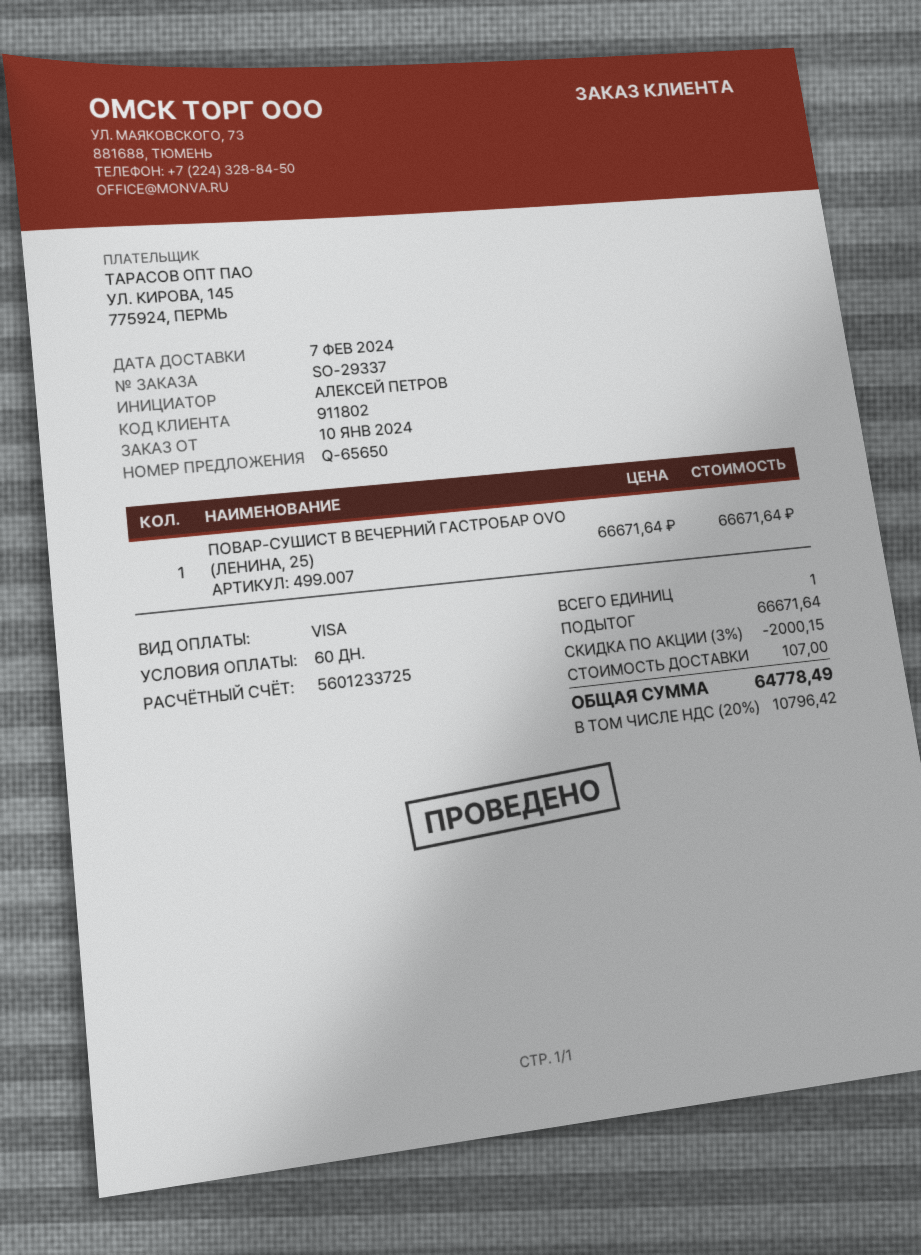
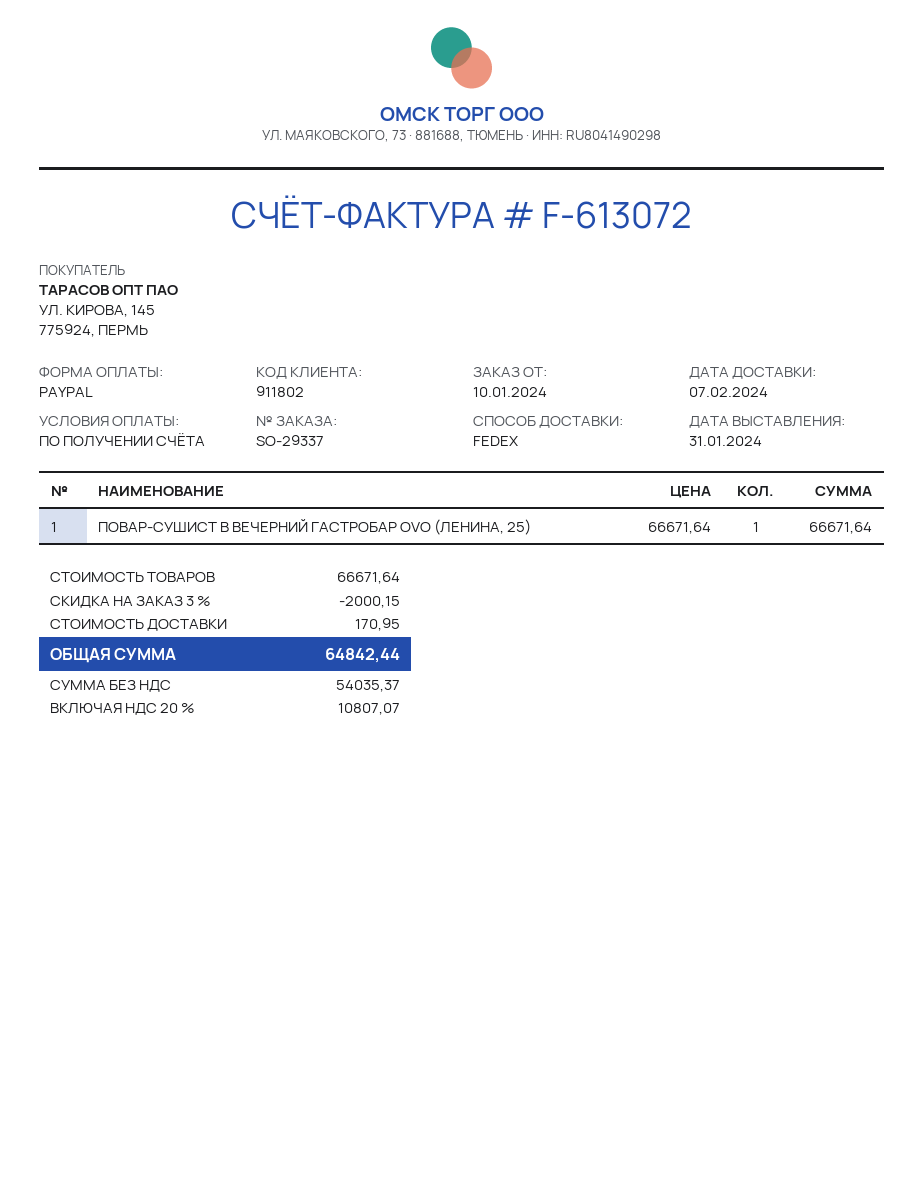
payment terms: 60 days -> on receipt
payment method: Visa -> PayPal
shipping: 107.00 -> 170.95
tax: 20% = 10796.42 -> 20% = 10807.07
total: 64778.49 -> 64842.44

